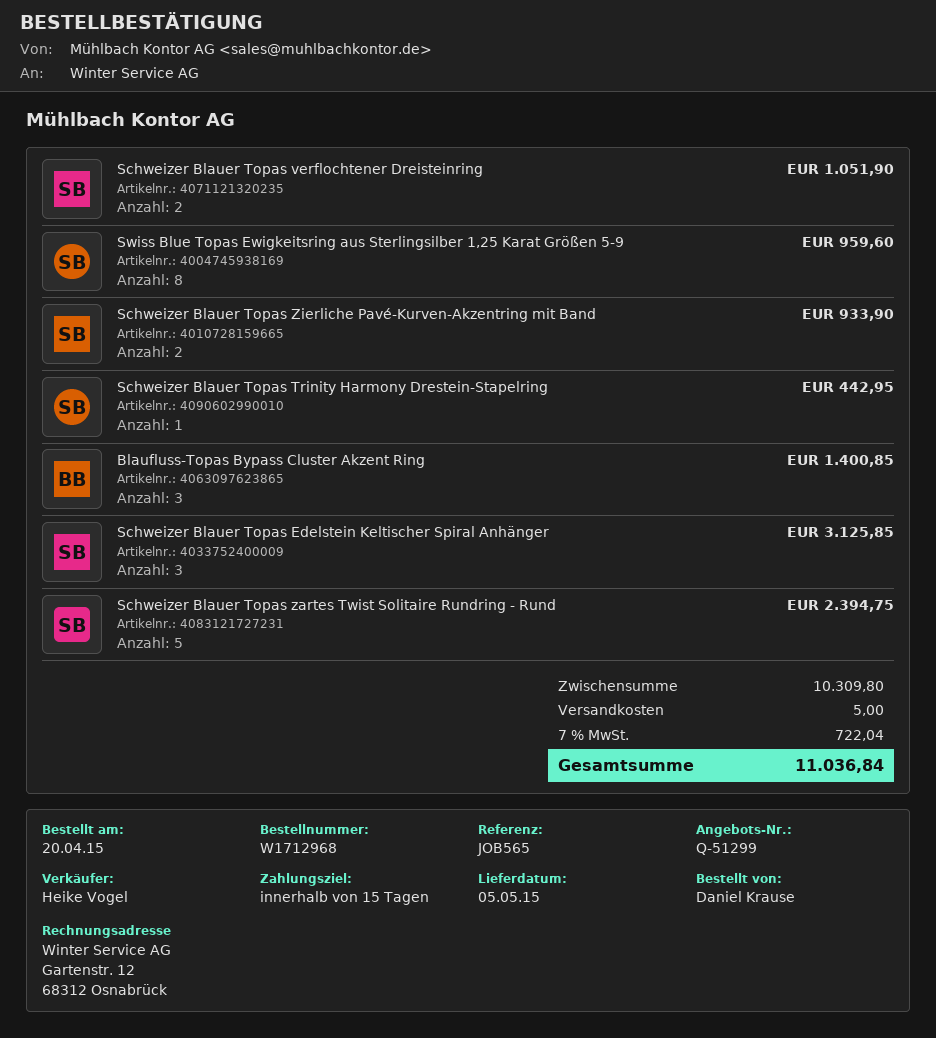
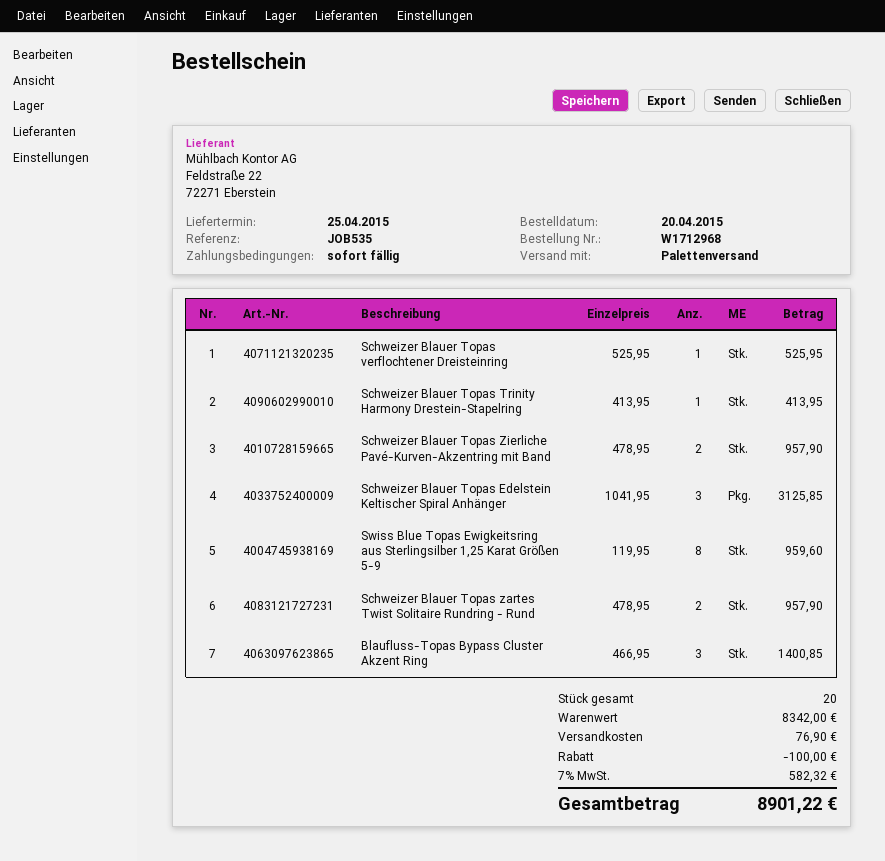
delivery date: 2015-05-05 -> 2015-04-25
payment terms: 15 days -> on receipt
reference: JOB565 -> JOB535
Schweizer Blauer Topas verflochtener Dreisteinring: 2 for 1051.90 -> 1 for 525.95
Schweizer Blauer Topas Zierliche Pavé-Kurven-Akzentring mit Band: 2 for 933.90 -> 2 for 957.90
Schweizer Blauer Topas Trinity Harmony Drestein-Stapelring: 1 for 442.95 -> 1 for 413.95
Schweizer Blauer Topas zartes Twist Solitaire Rundring - Rund: 5 for 2394.75 -> 2 for 957.90
subtotal: 10309.80 -> 8342.00
discount: none -> 100.00
shipping: 5.00 -> 76.90
tax: 7% = 722.04 -> 7% = 582.32
total: 11036.84 -> 8901.22

